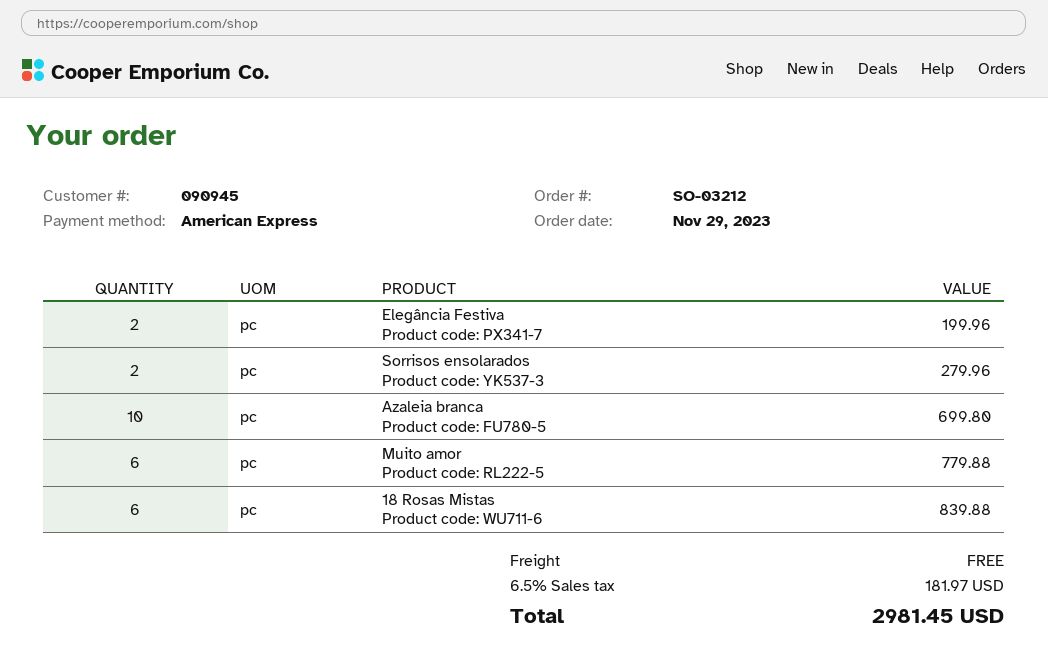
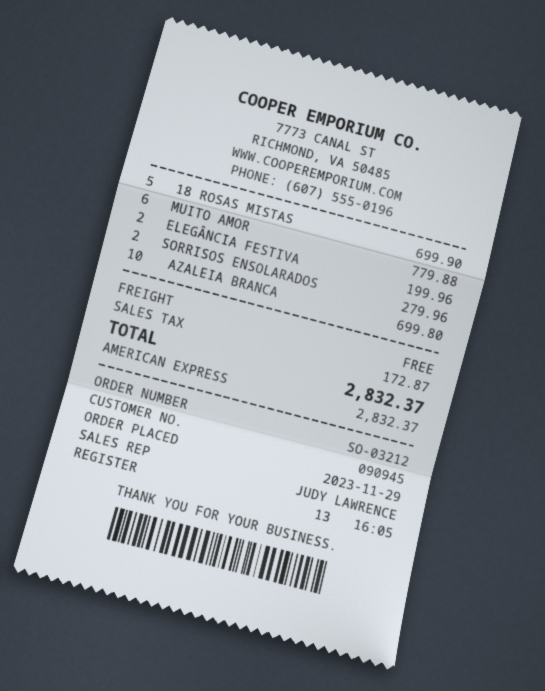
18 Rosas Mistas: 6 for 839.88 -> 5 for 699.90
tax: 181.97 -> 172.87
total: 2981.45 -> 2832.37

